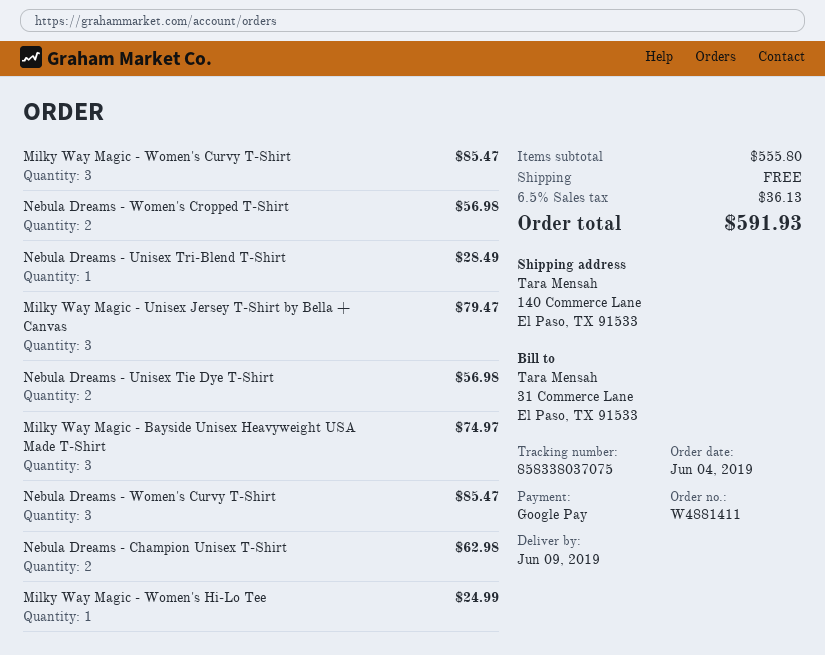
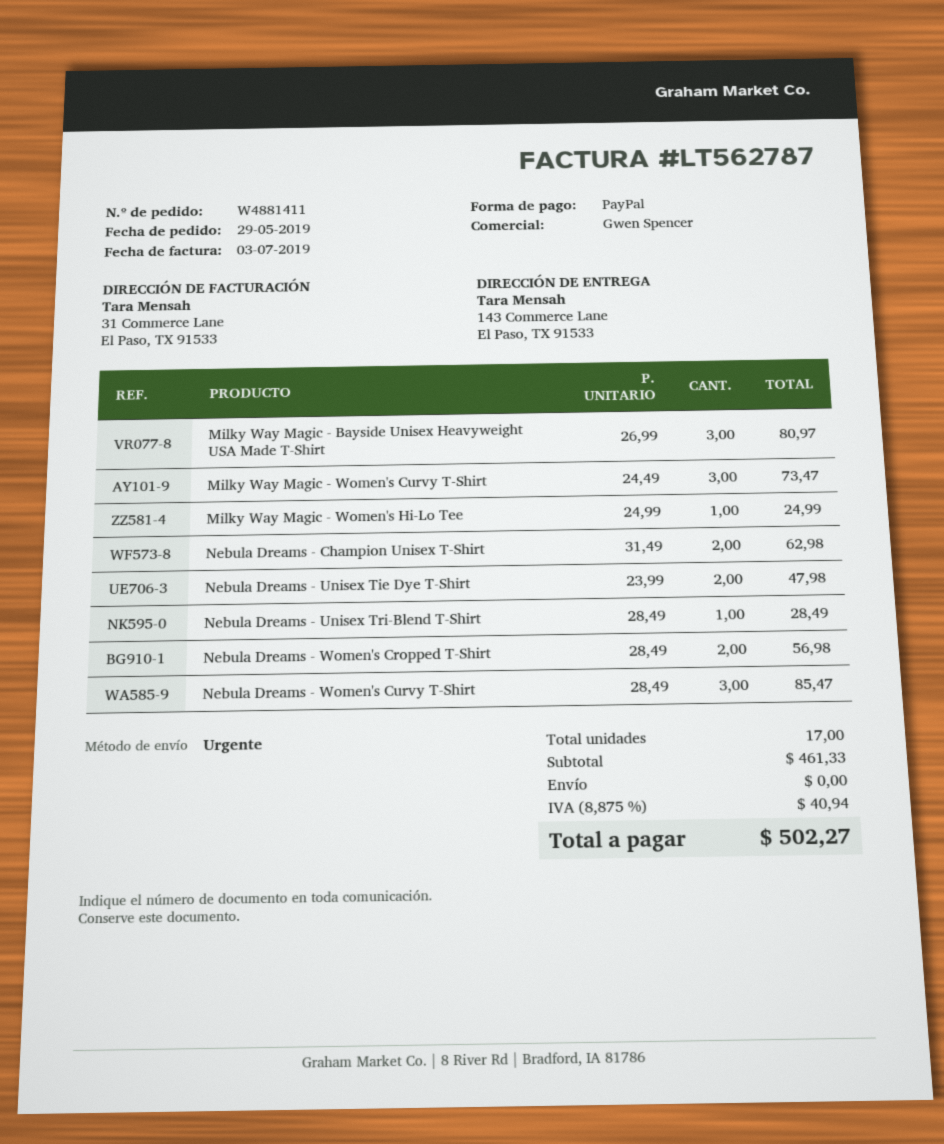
order date: 2019-06-04 -> 2019-05-29
payment method: Google Pay -> PayPal
ship to: 140 Commerce Lane, El Paso, TX 91533 -> 143 Commerce Lane, El Paso, TX 91533
Milky Way Magic - Women's Curvy T-Shirt: 3 for 85.47 -> 3 for 73.47
Milky Way Magic - Unisex Jersey T-Shirt by Bella + Canvas: 3 for 79.47 -> none
Nebula Dreams - Unisex Tie Dye T-Shirt: 2 for 56.98 -> 2 for 47.98
Milky Way Magic - Bayside Unisex Heavyweight USA Made T-Shirt: 3 for 74.97 -> 3 for 80.97
subtotal: 555.80 -> 461.33
tax: 6.5% = 36.13 -> 8.875% = 40.94
total: 591.93 -> 502.27

